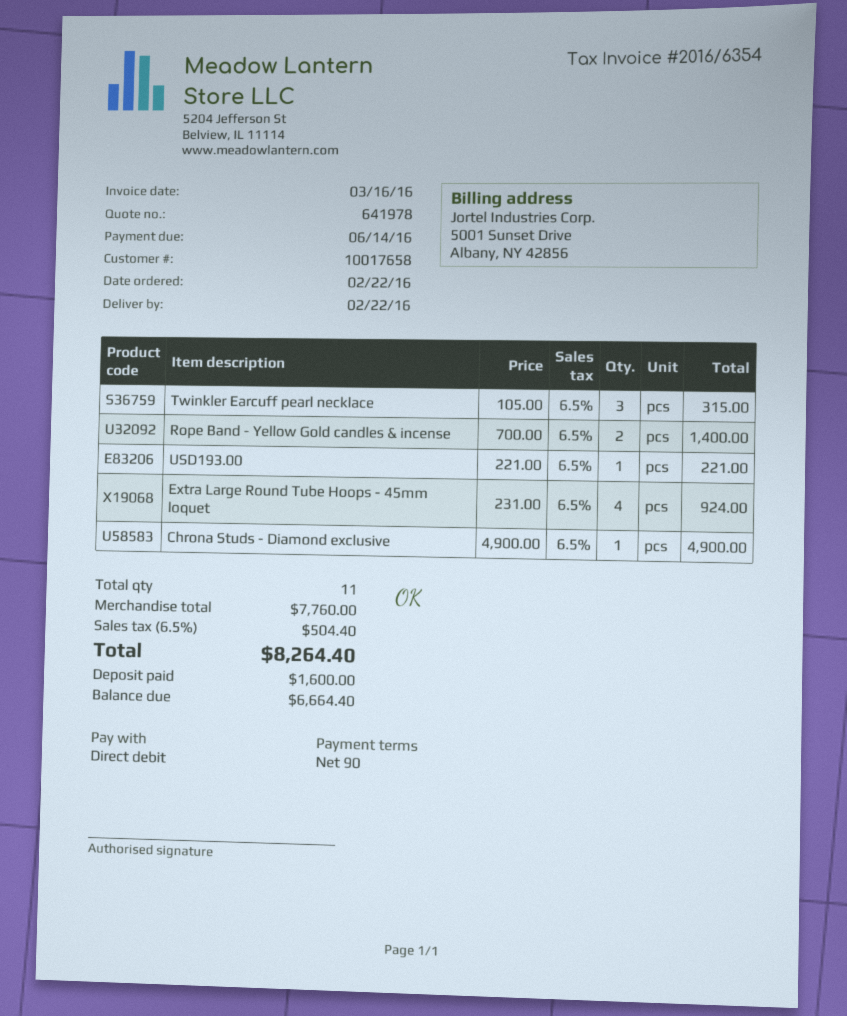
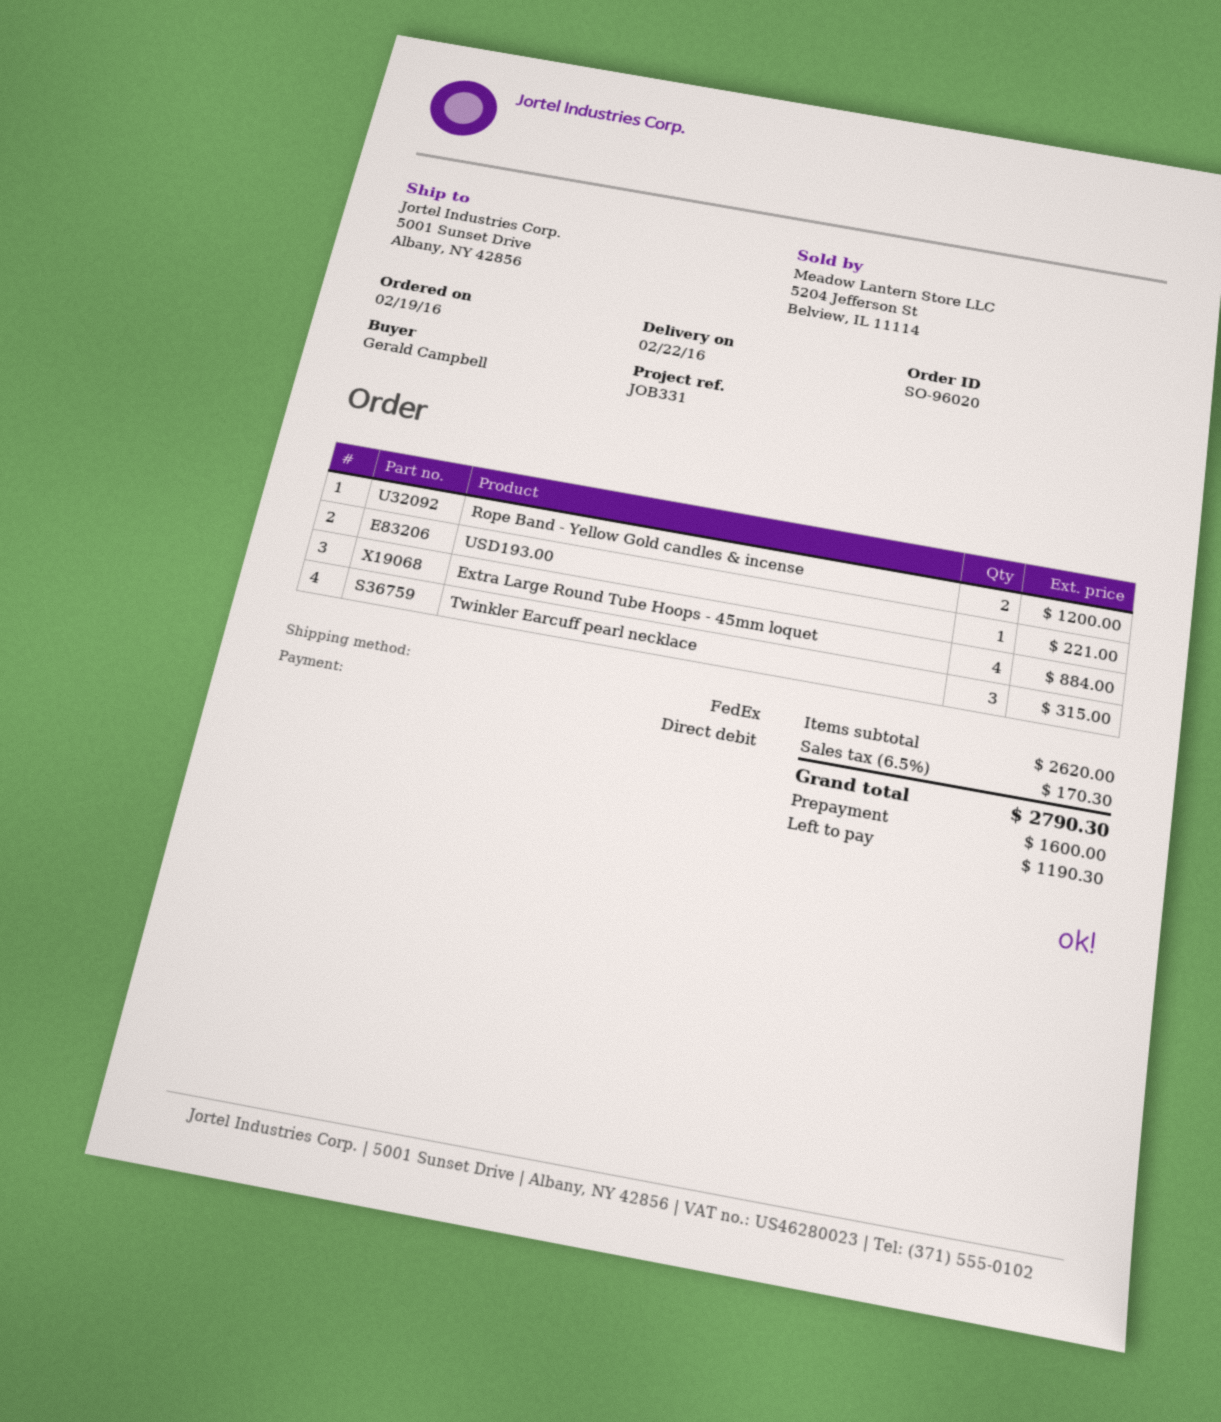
order date: 2016-02-22 -> 2016-02-19
Rope Band - Yellow Gold candles & incense: 2 for 1400.00 -> 2 for 1200.00
Extra Large Round Tube Hoops - 45mm loquet: 4 for 924.00 -> 4 for 884.00
Chrona Studs - Diamond exclusive: 1 for 4900.00 -> none
subtotal: 7760.00 -> 2620.00
tax: 6.5% = 504.40 -> 6.5% = 170.30
total: 8264.40 -> 2790.30
balance: 6664.40 -> 1190.30

